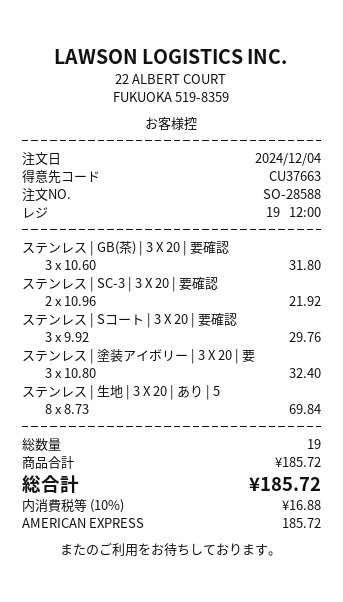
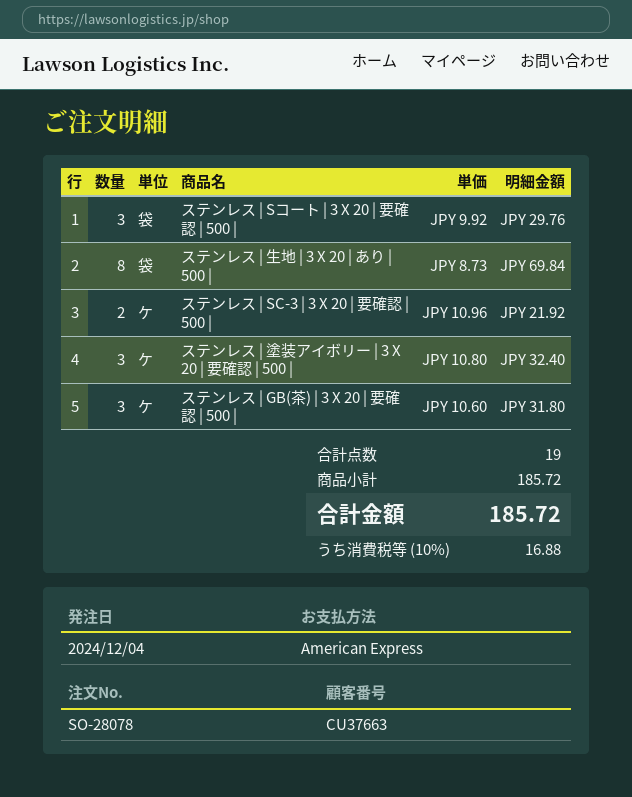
order number: SO-28588 -> SO-28078

